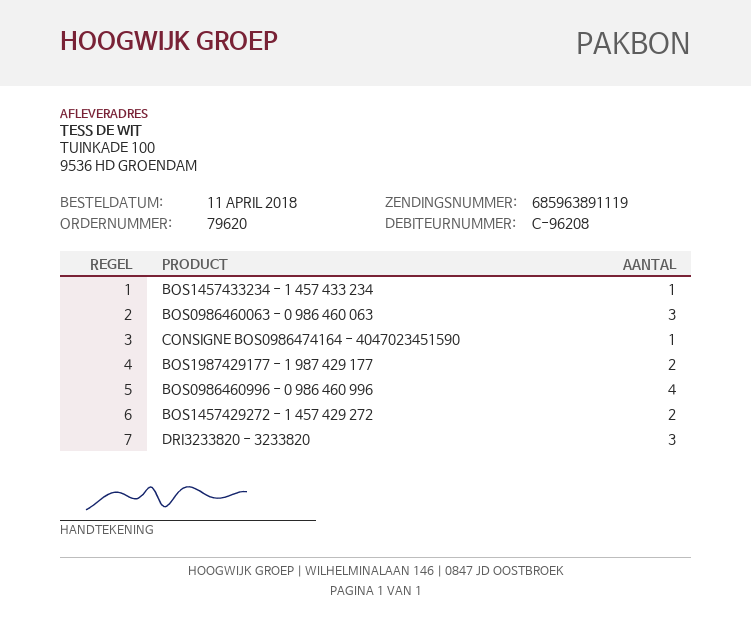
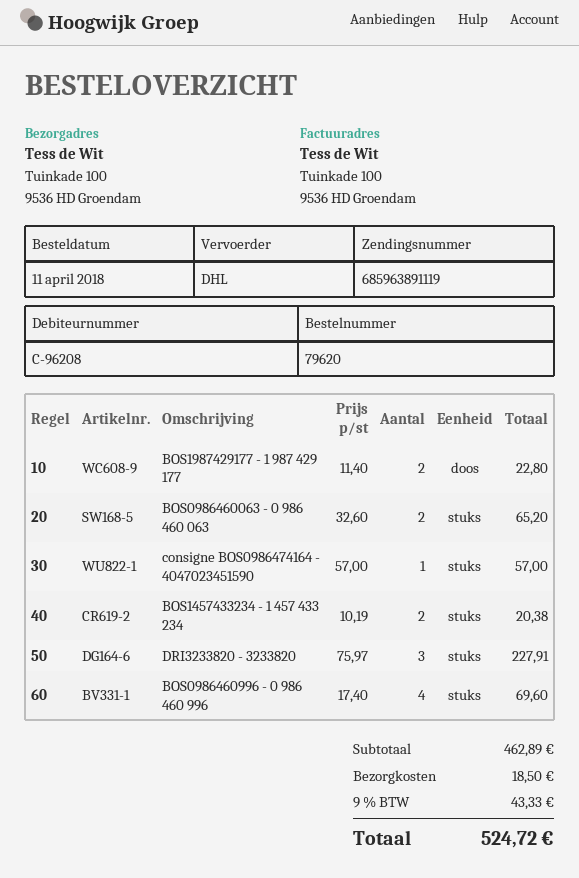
BOS1457433234 - 1 457 433 234: 1 -> 2
BOS0986460063 - 0 986 460 063: 3 -> 2
BOS1457429272 - 1 457 429 272: 2 -> none

